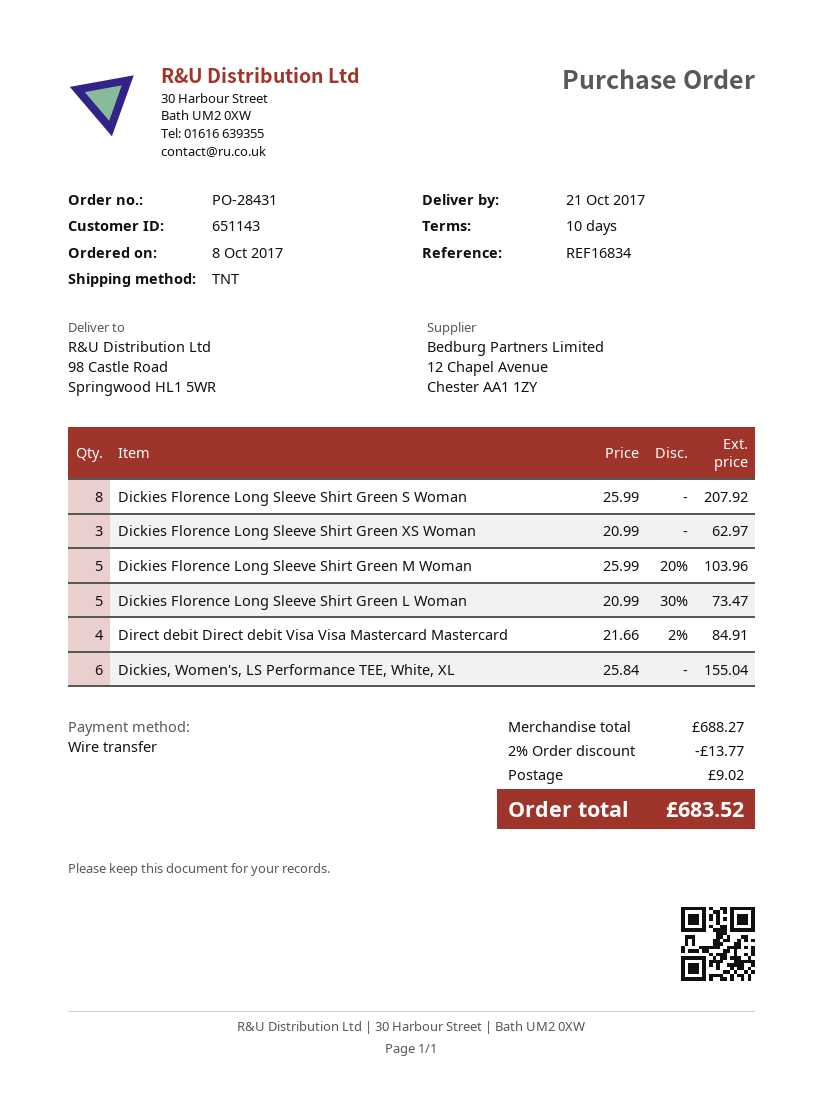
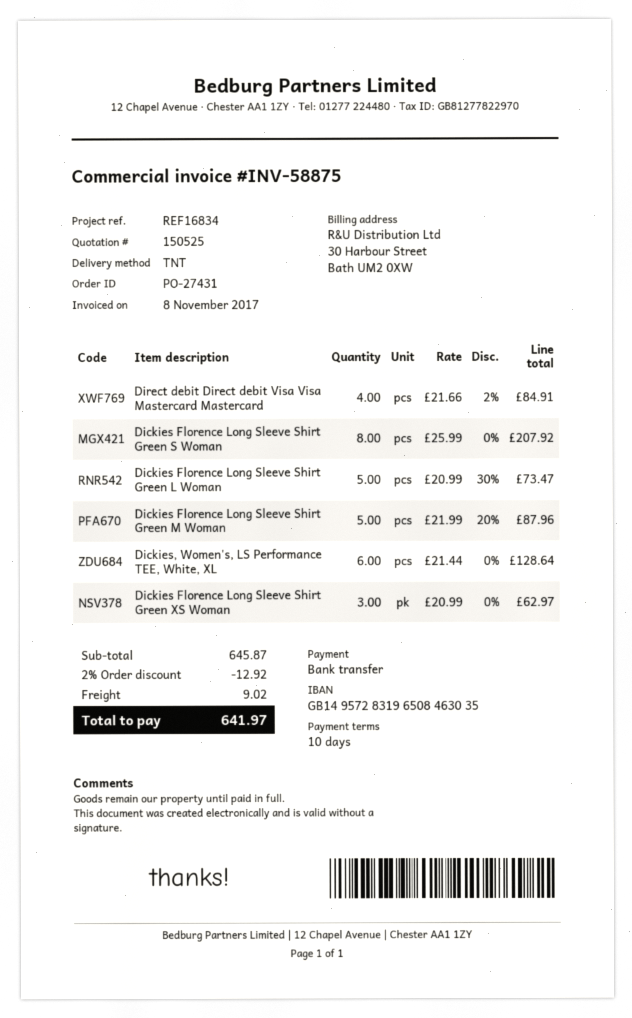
order number: PO-28431 -> PO-27431
Dickies Florence Long Sleeve Shirt Green M Woman: 5 x 25.99 - 20% = 103.96 -> 5 x 21.99 - 20% = 87.96
Dickies, Women's, LS Performance TEE, White, XL: 6 x 25.84 = 155.04 -> 6 x 21.44 = 128.64
subtotal: 688.27 -> 645.87
discount: 2% = 13.77 -> 2% = 12.92
total: 683.52 -> 641.97

